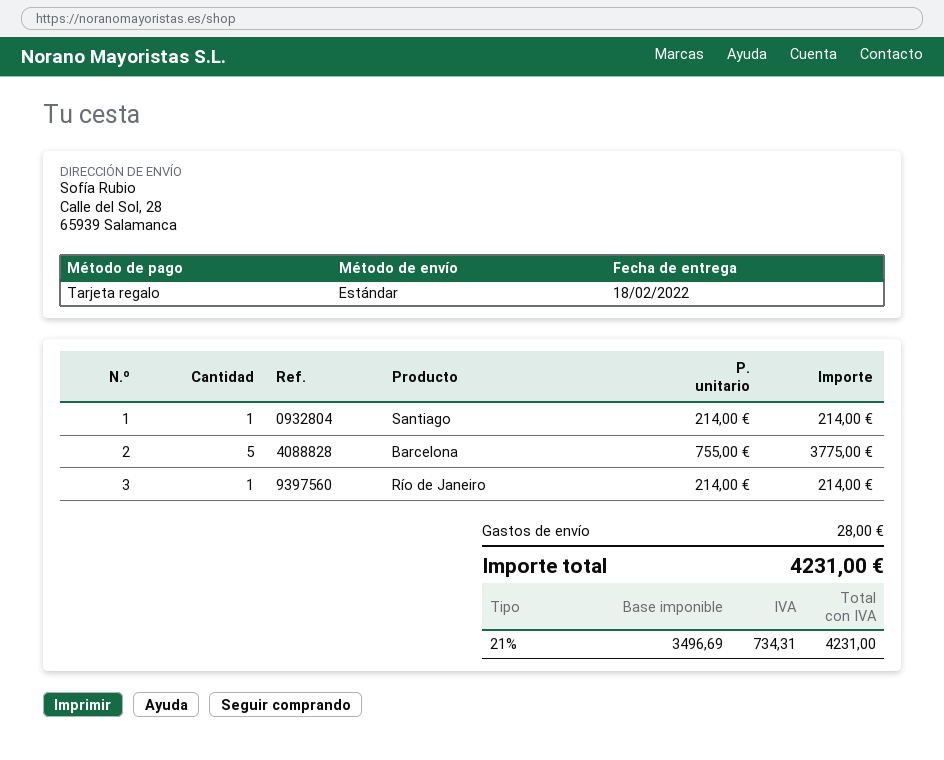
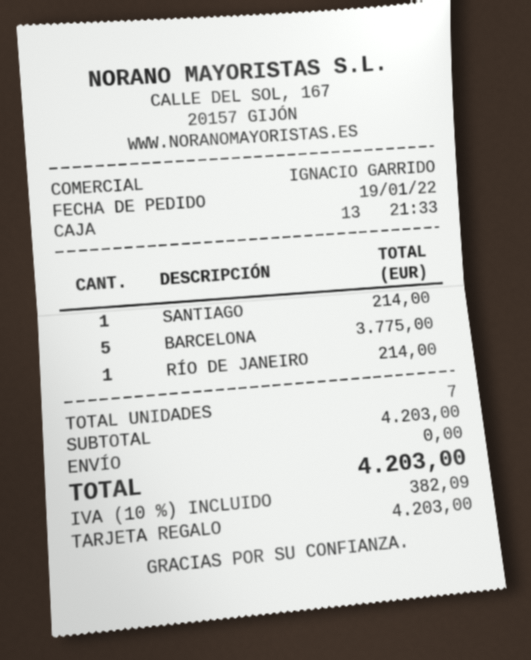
shipping: 28.00 -> 0.00
tax: 21% = 734.31 -> 10% = 382.09
total: 4231.00 -> 4203.00

